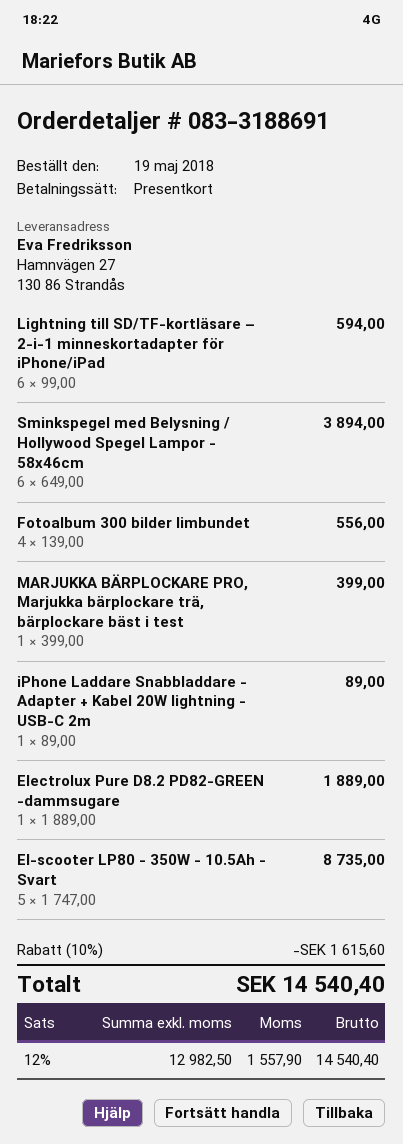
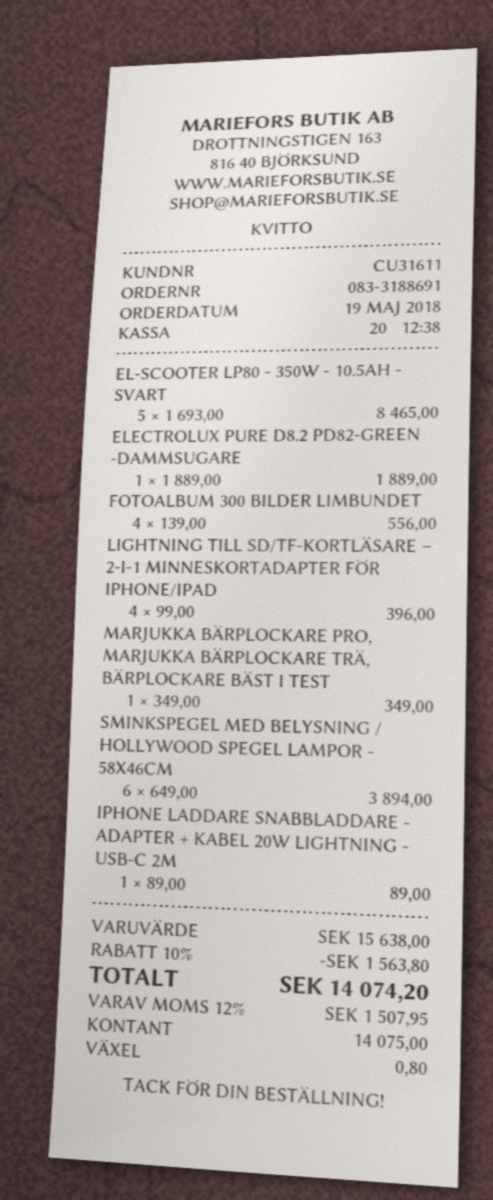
payment method: gift card -> cash
Lightning till SD/TF-kortläsare – 2-i-1 minneskortadapter för iPhone/iPad: 6 x 99.00 = 594.00 -> 4 x 99.00 = 396.00
MARJUKKA BÄRPLOCKARE PRO, Marjukka bärplockare trä, bärplockare bäst i test: 1 x 399.00 = 399.00 -> 1 x 349.00 = 349.00
El-scooter LP80 - 350W - 10.5Ah - Svart: 5 x 1747.00 = 8735.00 -> 5 x 1693.00 = 8465.00
discount: 10% = 1615.60 -> 10% = 1563.80
tax: 12% = 1557.90 -> 12% = 1507.95
total: 14540.40 -> 14074.20

